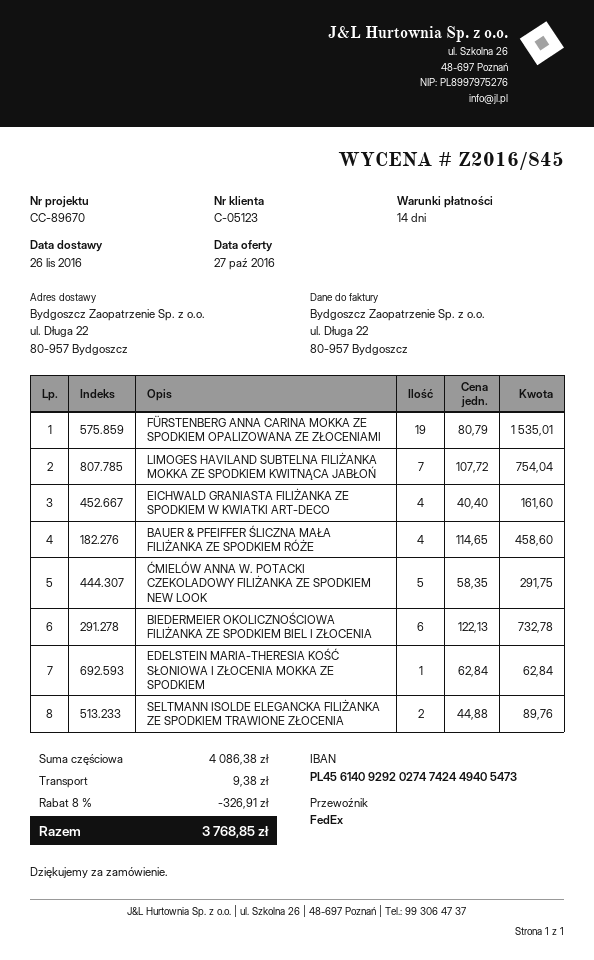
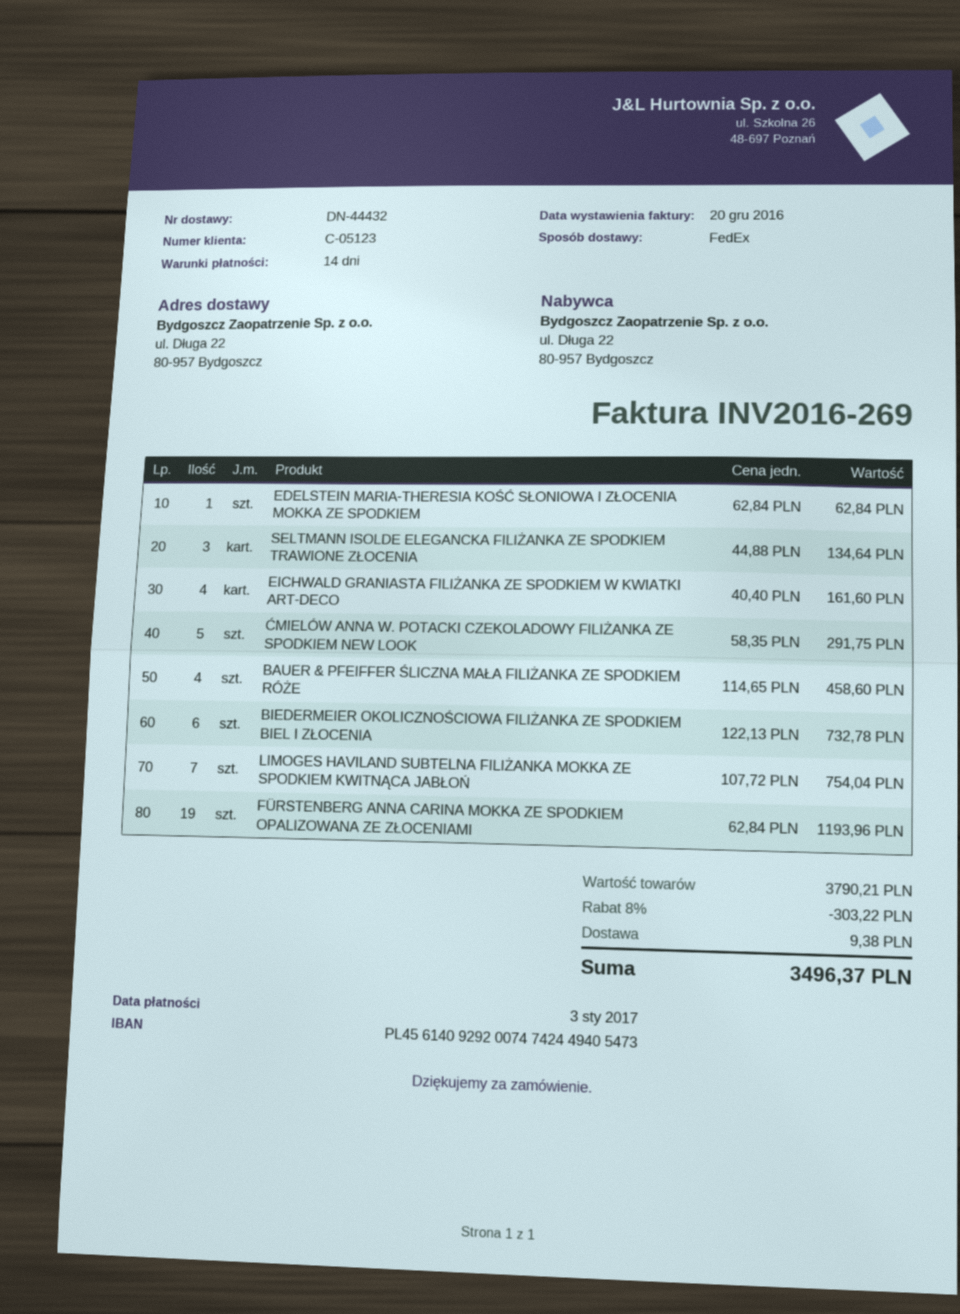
bank account: PL45614092920274742449405473 -> PL45614092920074742449405473
FÜRSTENBERG ANNA CARINA MOKKA ZE SPODKIEM OPALIZOWANA ZE ZŁOCENIAMI: 19 x 80.79 = 1535.01 -> 19 x 62.84 = 1193.96
SELTMANN ISOLDE ELEGANCKA FILIŻANKA ZE SPODKIEM TRAWIONE ZŁOCENIA: 2 x 44.88 = 89.76 -> 3 x 44.88 = 134.64
subtotal: 4086.38 -> 3790.21
discount: 8% = 326.91 -> 8% = 303.22
total: 3768.85 -> 3496.37

